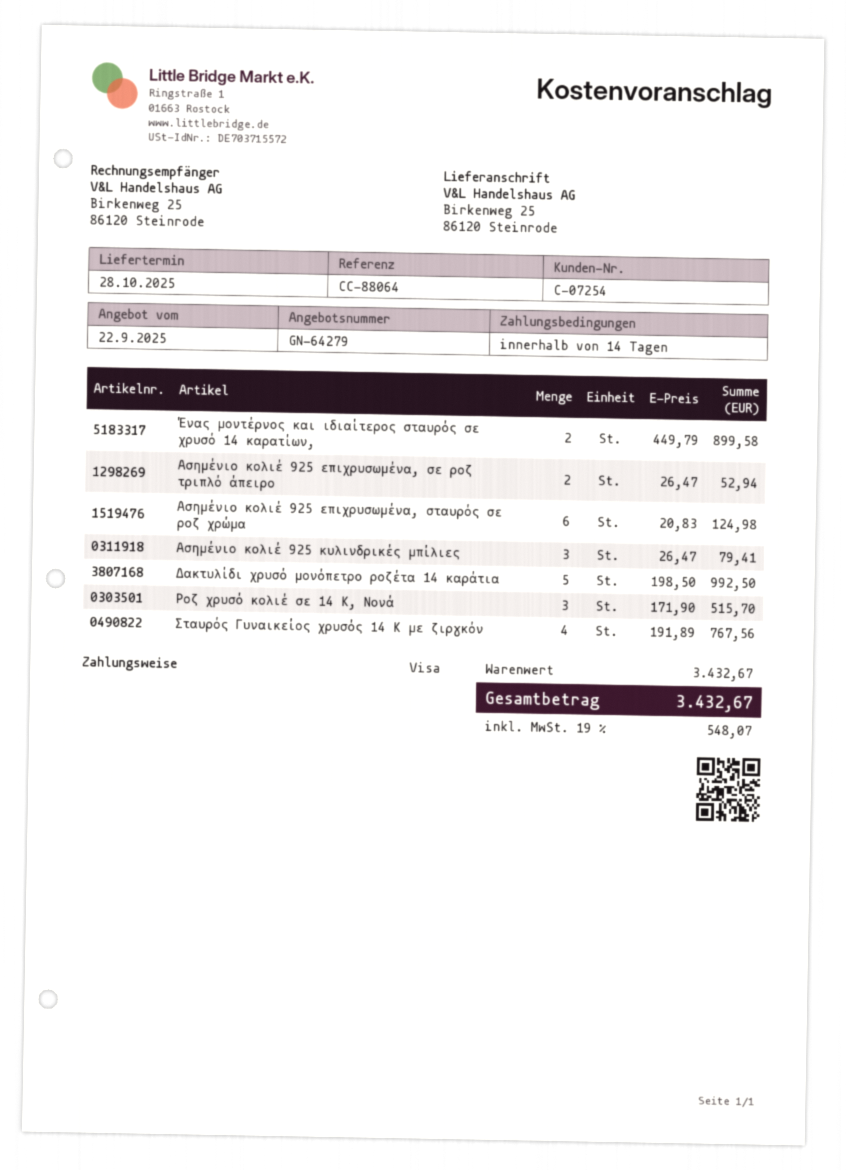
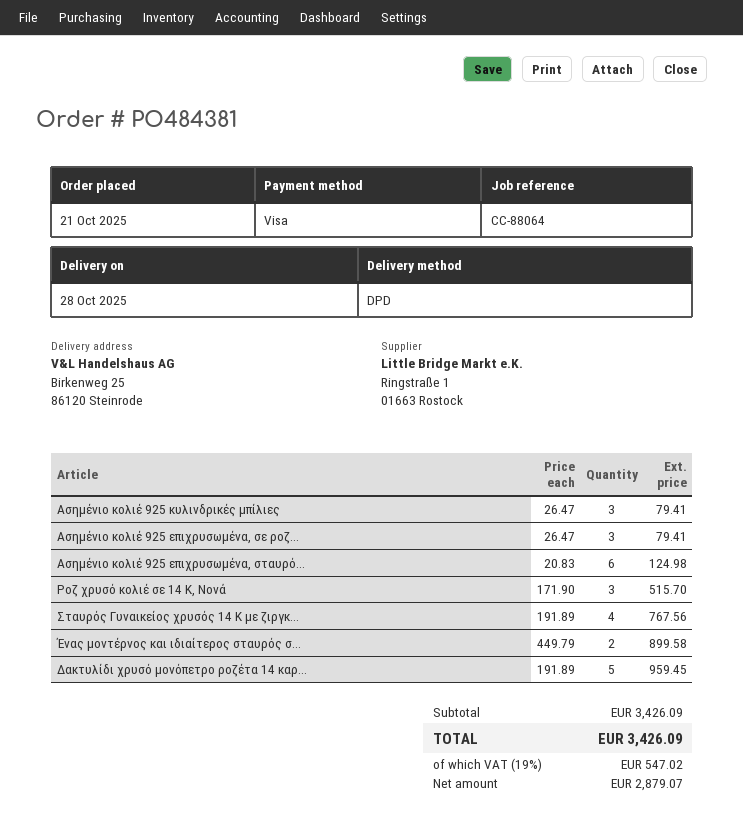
Ασημένιο κολιέ 925 επιχρυσωμένα, σε ροζ τριπλό άπειρο: 2 x 26.47 = 52.94 -> 3 x 26.47 = 79.41
Δακτυλίδι χρυσό μονόπετρο ροζέτα 14 καράτια: 5 x 198.50 = 992.50 -> 5 x 191.89 = 959.45
subtotal: 3432.67 -> 3426.09
tax: 19% = 548.07 -> 19% = 547.02
total: 3432.67 -> 3426.09

